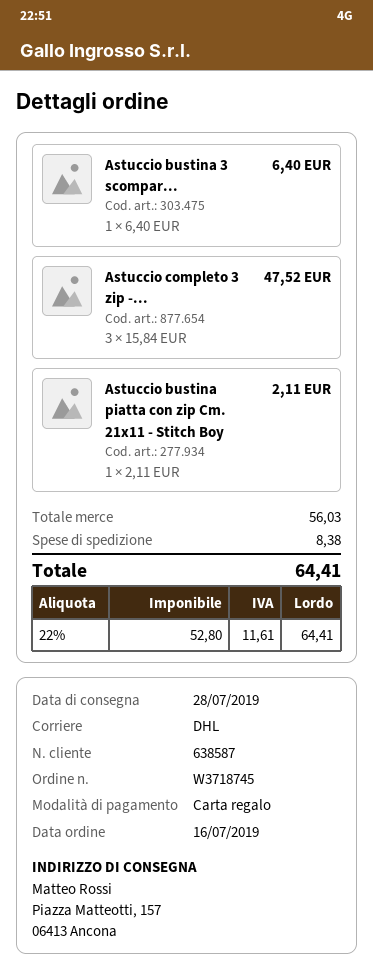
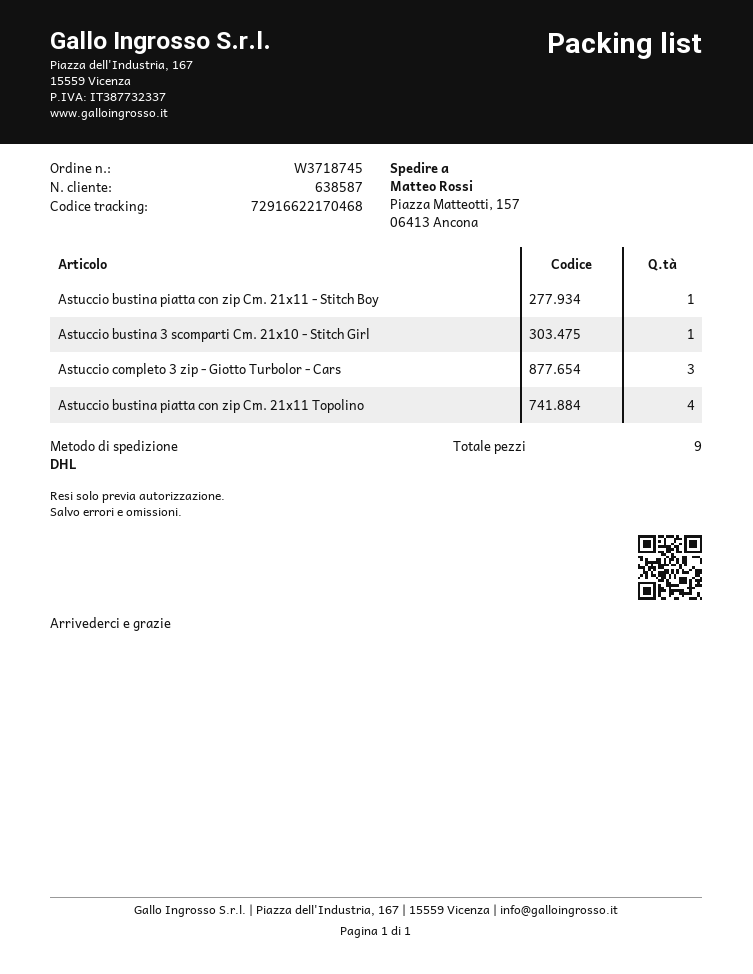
Astuccio bustina piatta con zip Cm. 21x11 Topolino: none -> 4

